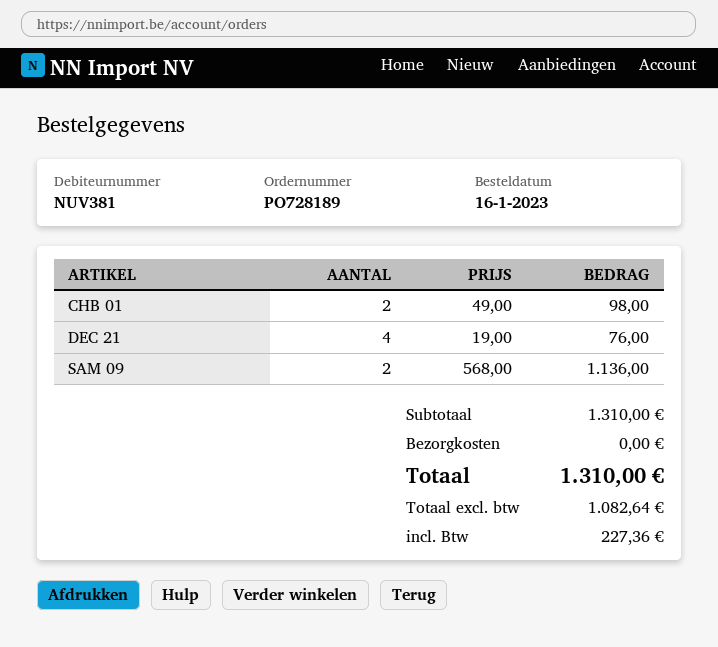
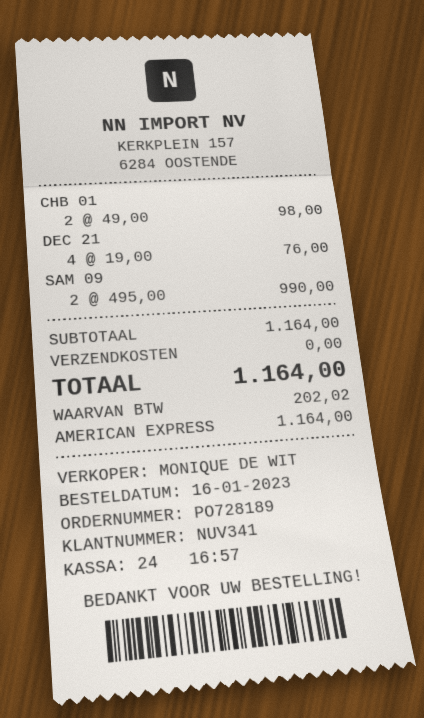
customer number: NUV381 -> NUV341
SAM 09: 2 x 568.00 = 1136.00 -> 2 x 495.00 = 990.00
subtotal: 1310.00 -> 1164.00
tax: 227.36 -> 202.02
total: 1310.00 -> 1164.00

